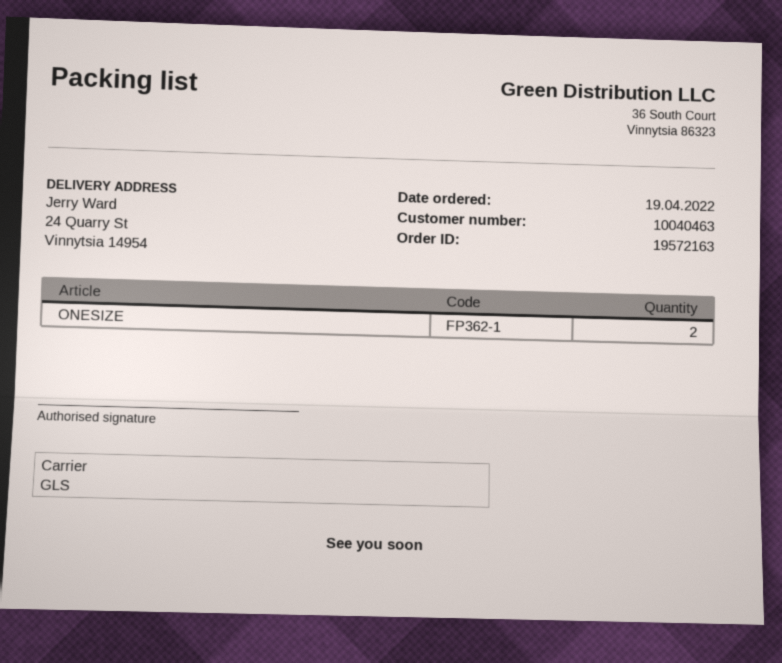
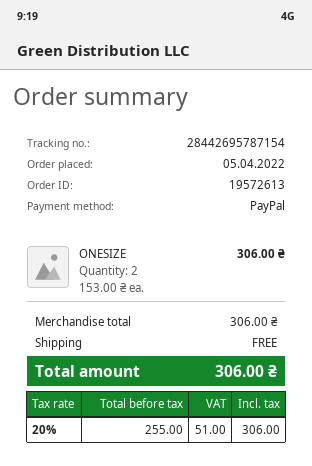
order number: 19572163 -> 19572613
order date: 2022-04-19 -> 2022-04-05

